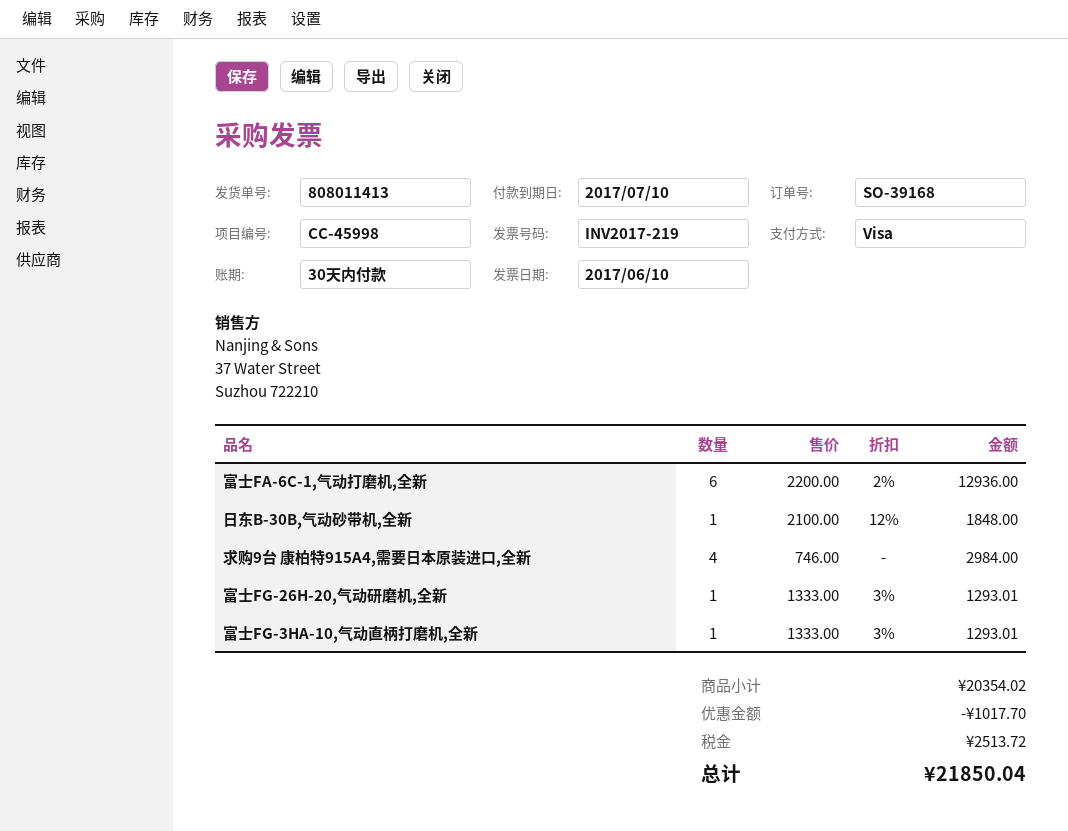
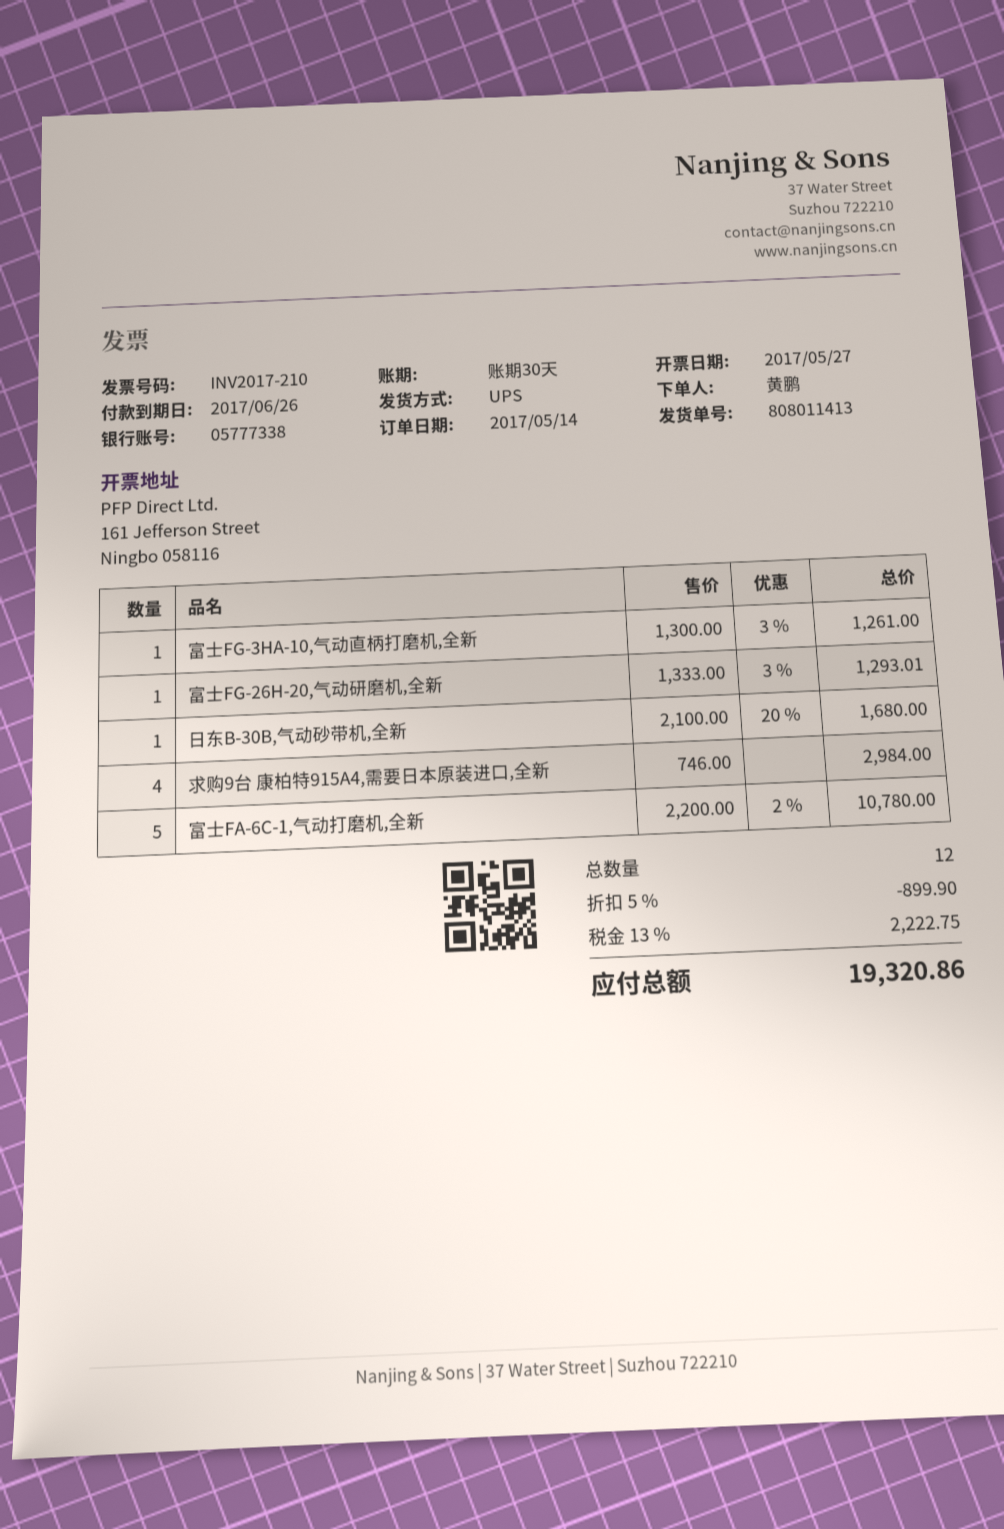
invoice number: INV2017-219 -> INV2017-210
invoice date: 2017-06-10 -> 2017-05-27
due date: 2017-07-10 -> 2017-06-26
富士FA-6C-1,气动打磨机,全新: 6 x 2200.00 - 2% = 12936.00 -> 5 x 2200.00 - 2% = 10780.00
日东B-30B,气动砂带机,全新: 1 x 2100.00 - 12% = 1848.00 -> 1 x 2100.00 - 20% = 1680.00
富士FG-3HA-10,气动直柄打磨机,全新: 1 x 1333.00 - 3% = 1293.01 -> 1 x 1300.00 - 3% = 1261.00
discount: 1017.70 -> 899.90
tax: 2513.72 -> 2222.75
total: 21850.04 -> 19320.86

